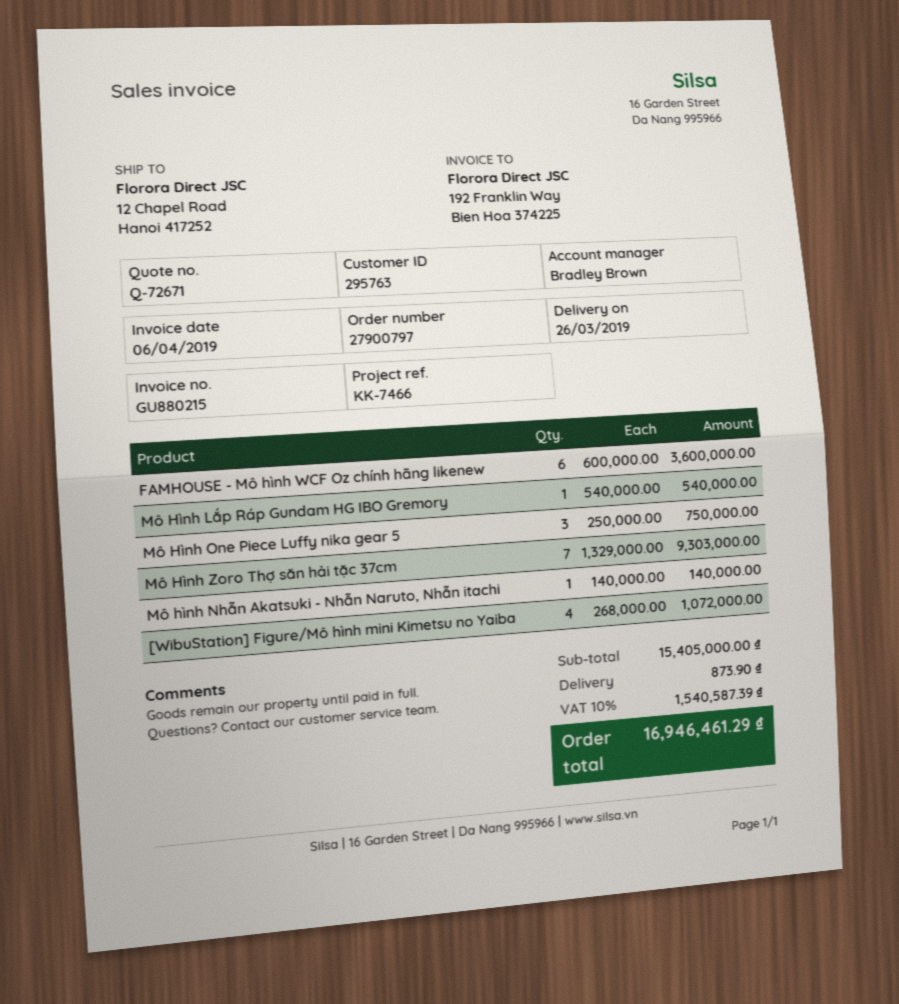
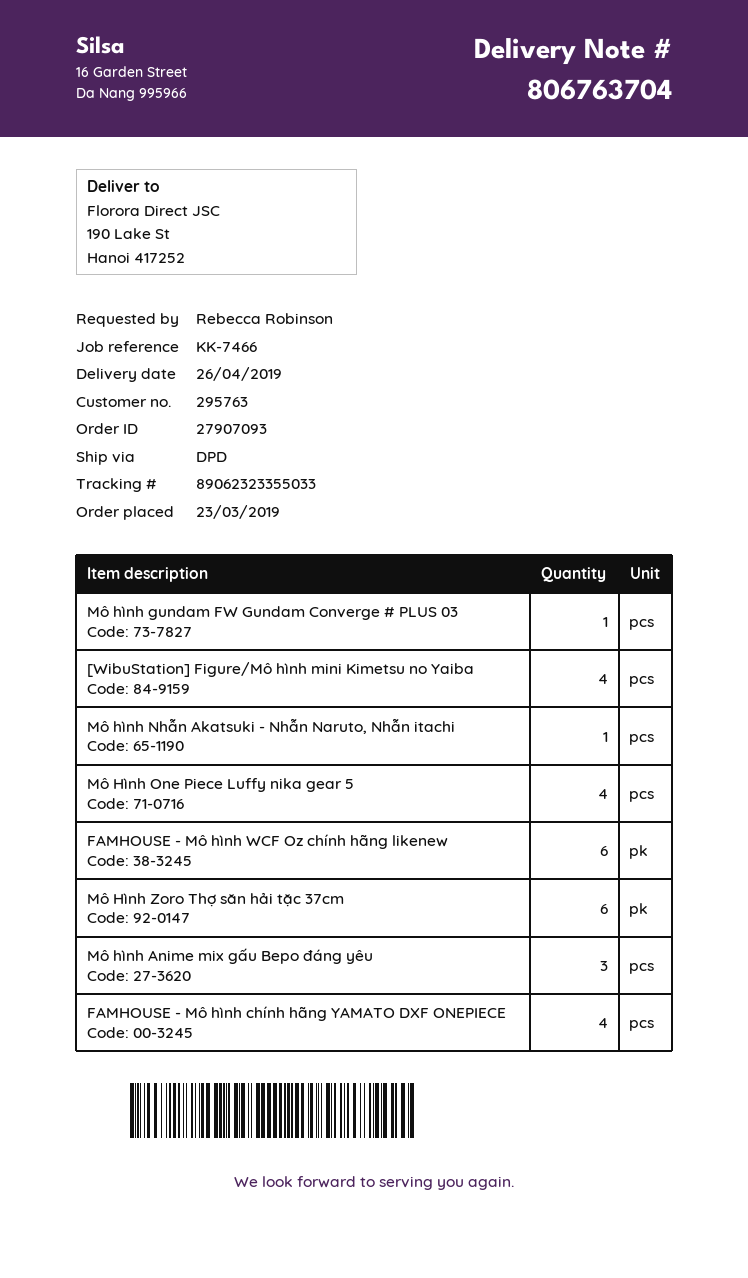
order number: 27900797 -> 27907093
delivery date: 2019-03-26 -> 2019-04-26
ship to: 12 Chapel Road, Hanoi 417252 -> 190 Lake St, Hanoi 417252
Mô Hình Lắp Ráp Gundam HG IBO Gremory: 1 -> none
Mô Hình One Piece Luffy nika gear 5: 3 -> 4
Mô Hình Zoro Thợ săn hải tặc 37cm: 7 -> 6
Mô hình gundam FW Gundam Converge # PLUS 03: none -> 1
Mô hình Anime mix gấu Bepo đáng yêu: none -> 3
FAMHOUSE - Mô hình chính hãng YAMATO DXF ONEPIECE: none -> 4

